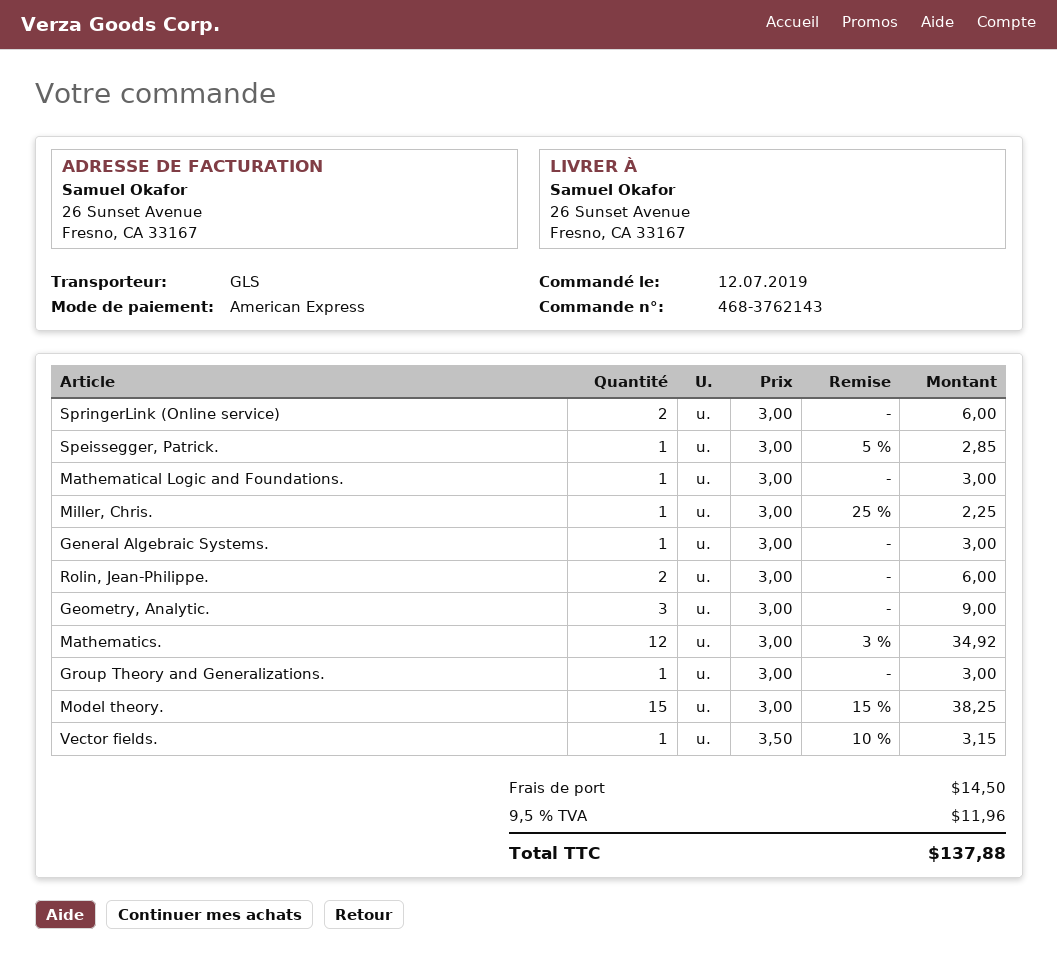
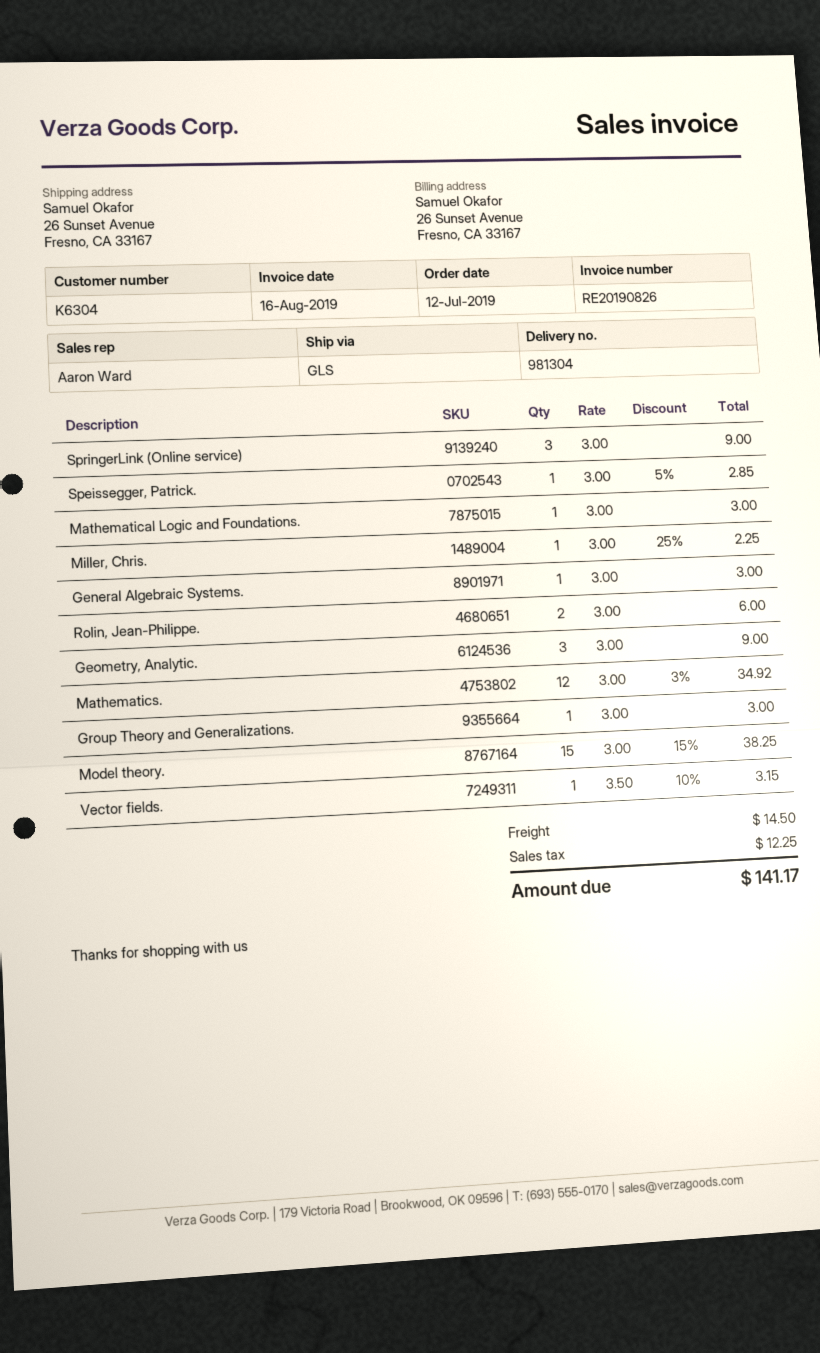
SpringerLink (Online service): 2 x 3.00 = 6.00 -> 3 x 3.00 = 9.00
tax: 11.96 -> 12.25
total: 137.88 -> 141.17

